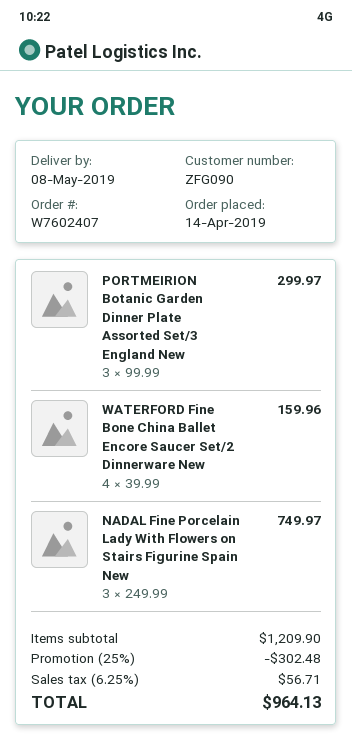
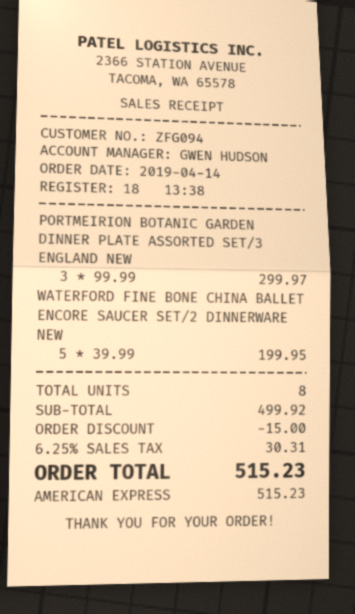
customer number: ZFG090 -> ZFG094
WATERFORD Fine Bone China Ballet Encore Saucer Set/2 Dinnerware New: 4 x 39.99 = 159.96 -> 5 x 39.99 = 199.95
NADAL Fine Porcelain Lady With Flowers on Stairs Figurine Spain New: 3 x 249.99 = 749.97 -> none
subtotal: 1209.90 -> 499.92
discount: 302.48 -> 15.00
tax: 6.25% = 56.71 -> 6.25% = 30.31
total: 964.13 -> 515.23

